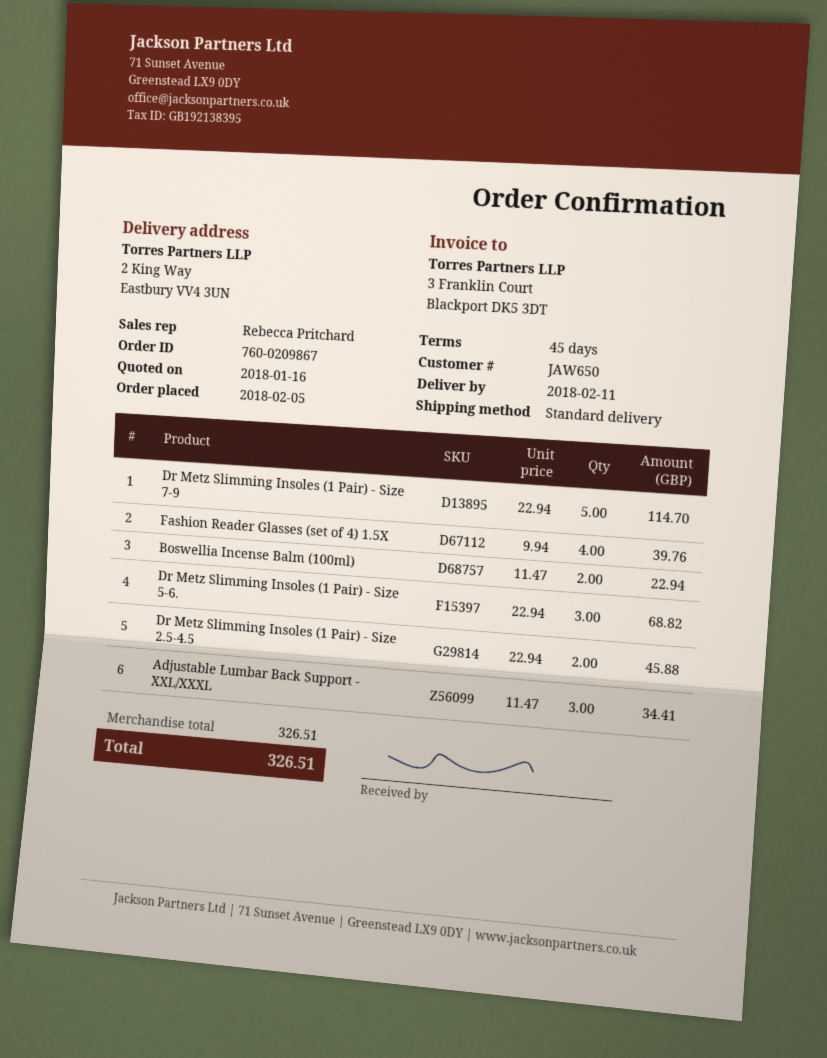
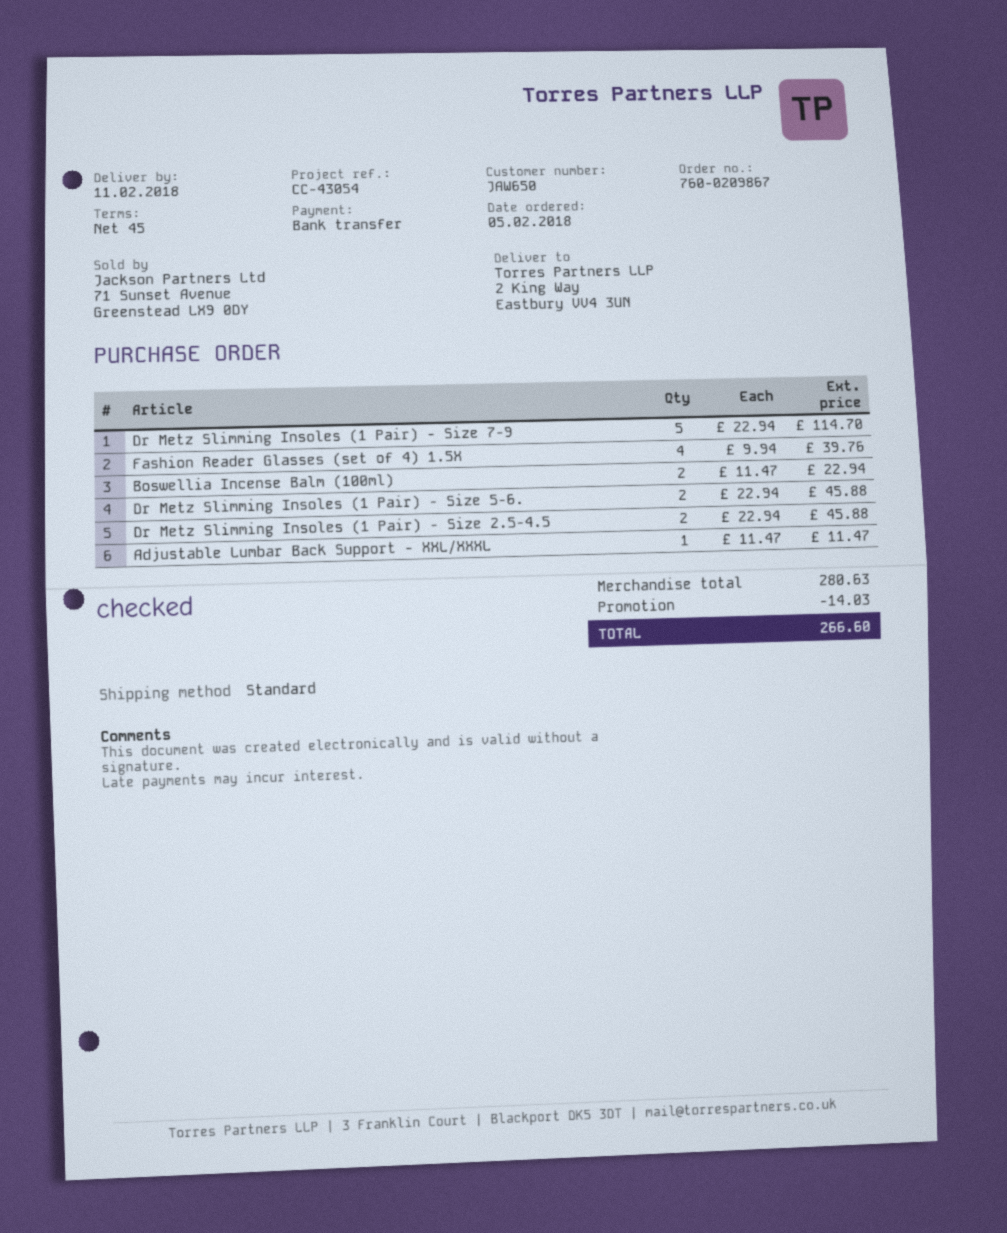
Dr Metz Slimming Insoles (1 Pair) - Size 5-6.: 3 x 22.94 = 68.82 -> 2 x 22.94 = 45.88
Adjustable Lumbar Back Support - XXL/XXXL: 3 x 11.47 = 34.41 -> 1 x 11.47 = 11.47
subtotal: 326.51 -> 280.63
discount: none -> 14.03
total: 326.51 -> 266.60

